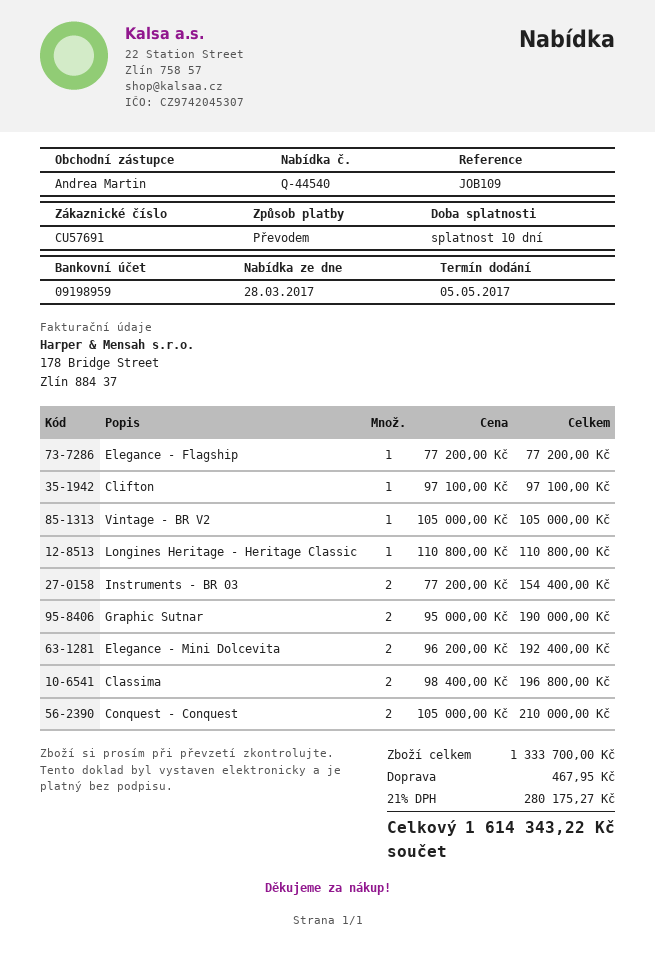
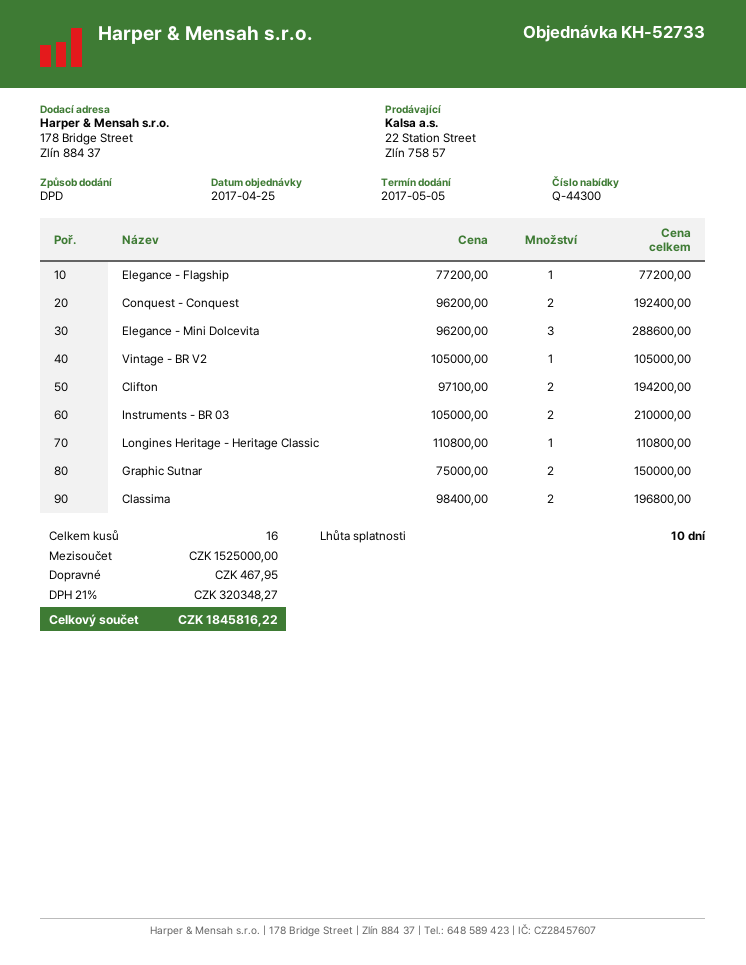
quote number: Q-44540 -> Q-44300
Clifton: 1 x 97100.00 = 97100.00 -> 2 x 97100.00 = 194200.00
Instruments - BR 03: 2 x 77200.00 = 154400.00 -> 2 x 105000.00 = 210000.00
Graphic Sutnar: 2 x 95000.00 = 190000.00 -> 2 x 75000.00 = 150000.00
Elegance - Mini Dolcevita: 2 x 96200.00 = 192400.00 -> 3 x 96200.00 = 288600.00
Conquest - Conquest: 2 x 105000.00 = 210000.00 -> 2 x 96200.00 = 192400.00
subtotal: 1333700.00 -> 1525000.00
tax: 21% = 280175.27 -> 21% = 320348.27
total: 1614343.22 -> 1845816.22

